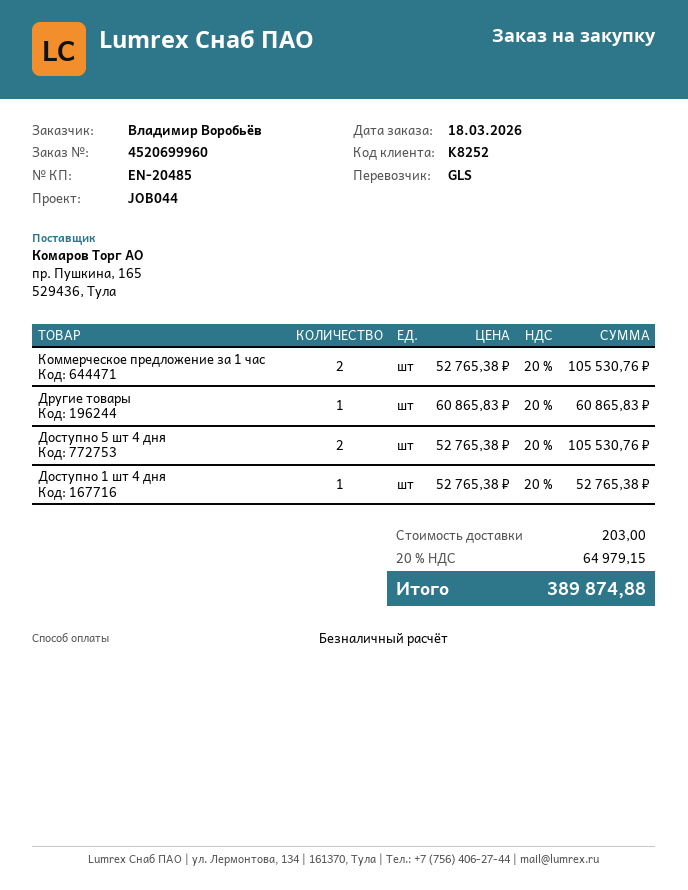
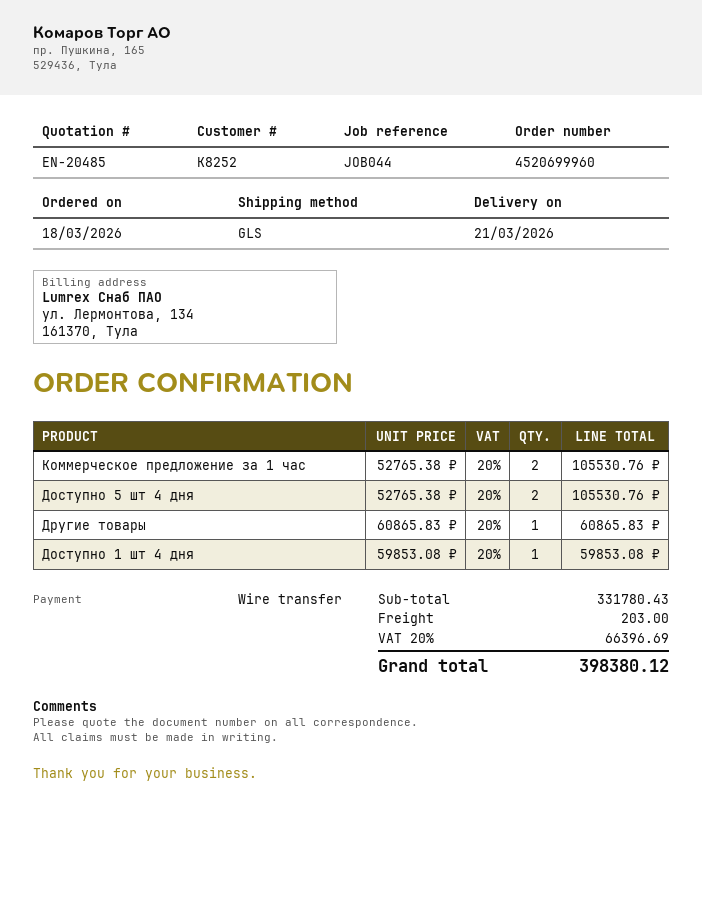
Доступно 1 шт 4 дня: 1 x 52765.38 = 52765.38 -> 1 x 59853.08 = 59853.08
tax: 20% = 64979.15 -> 20% = 66396.69
total: 389874.88 -> 398380.12

